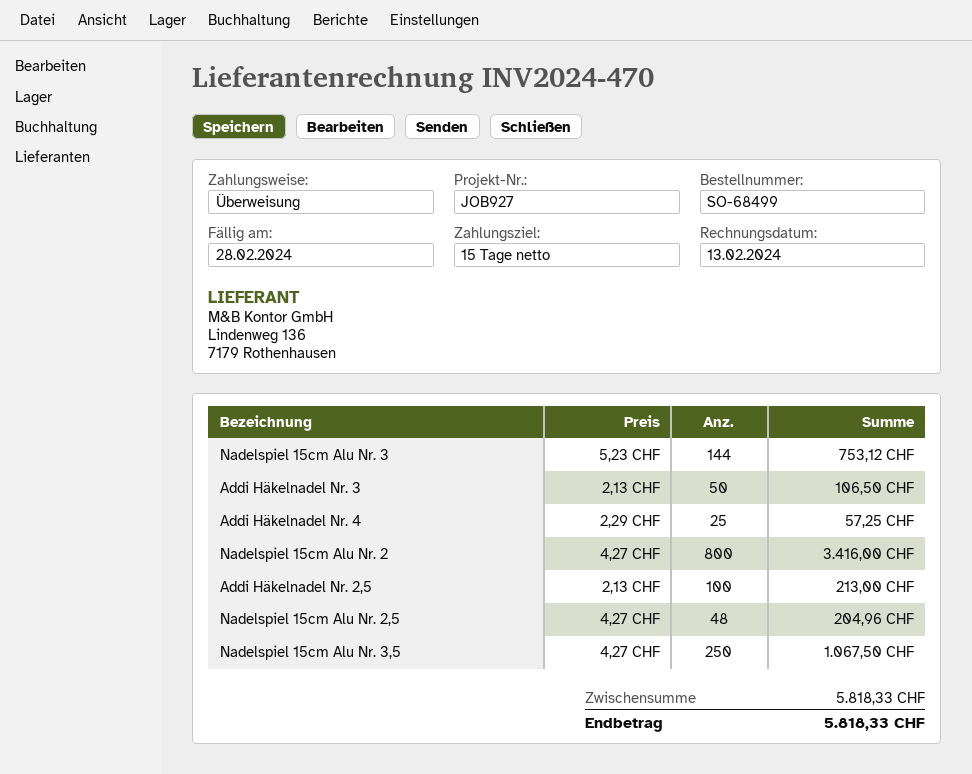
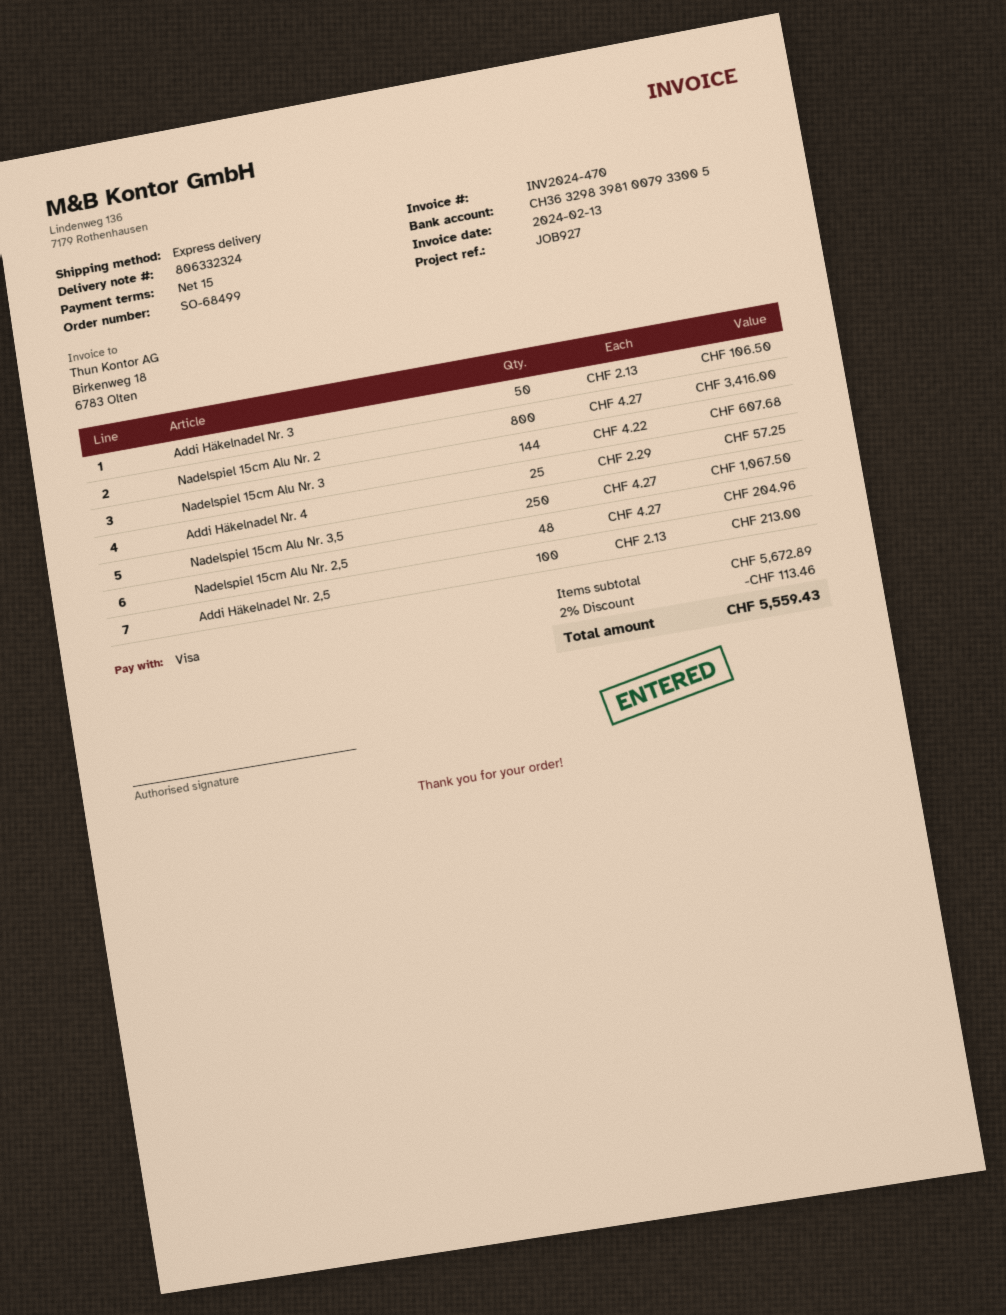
payment method: bank transfer -> Visa
Nadelspiel 15cm Alu Nr. 3: 144 x 5.23 = 753.12 -> 144 x 4.22 = 607.68
subtotal: 5818.33 -> 5672.89
discount: none -> 2% = 113.46
total: 5818.33 -> 5559.43

